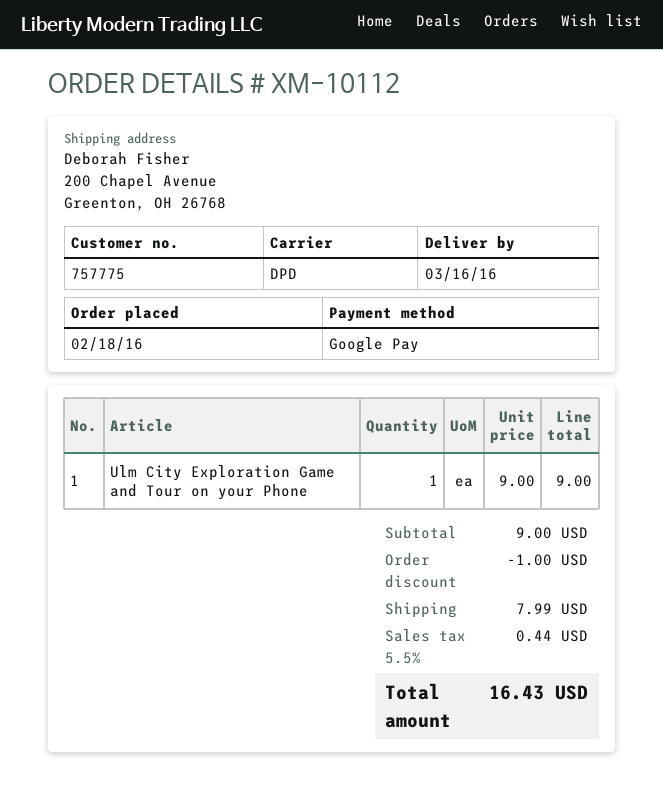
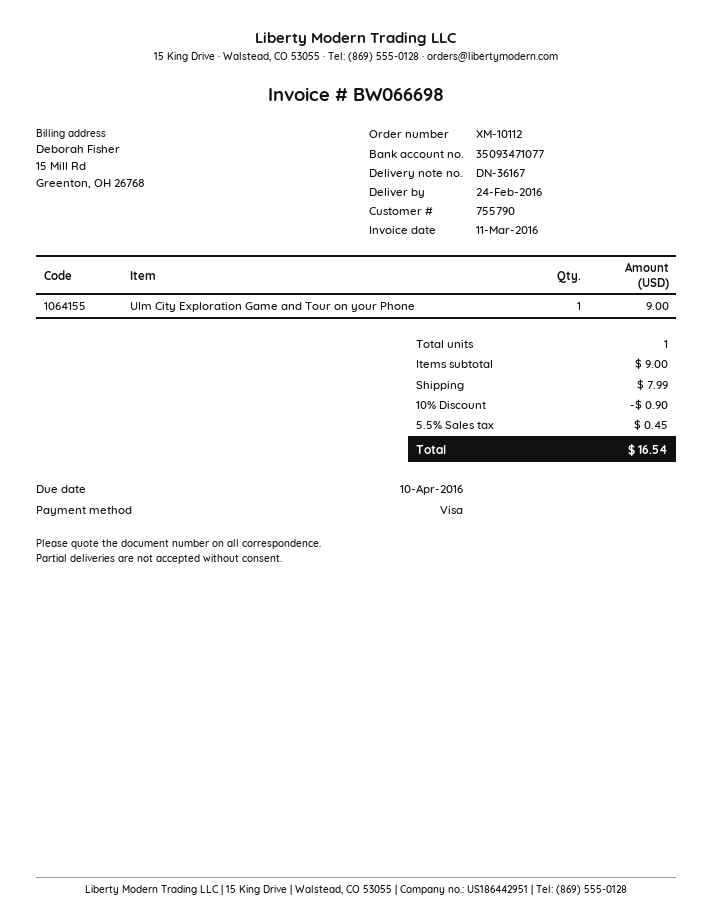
delivery date: 2016-03-16 -> 2016-02-24
customer number: 757775 -> 755790
payment method: Google Pay -> Visa
discount: 1.00 -> 0.90
tax: 5.5% = 0.44 -> 5.5% = 0.45
total: 16.43 -> 16.54

